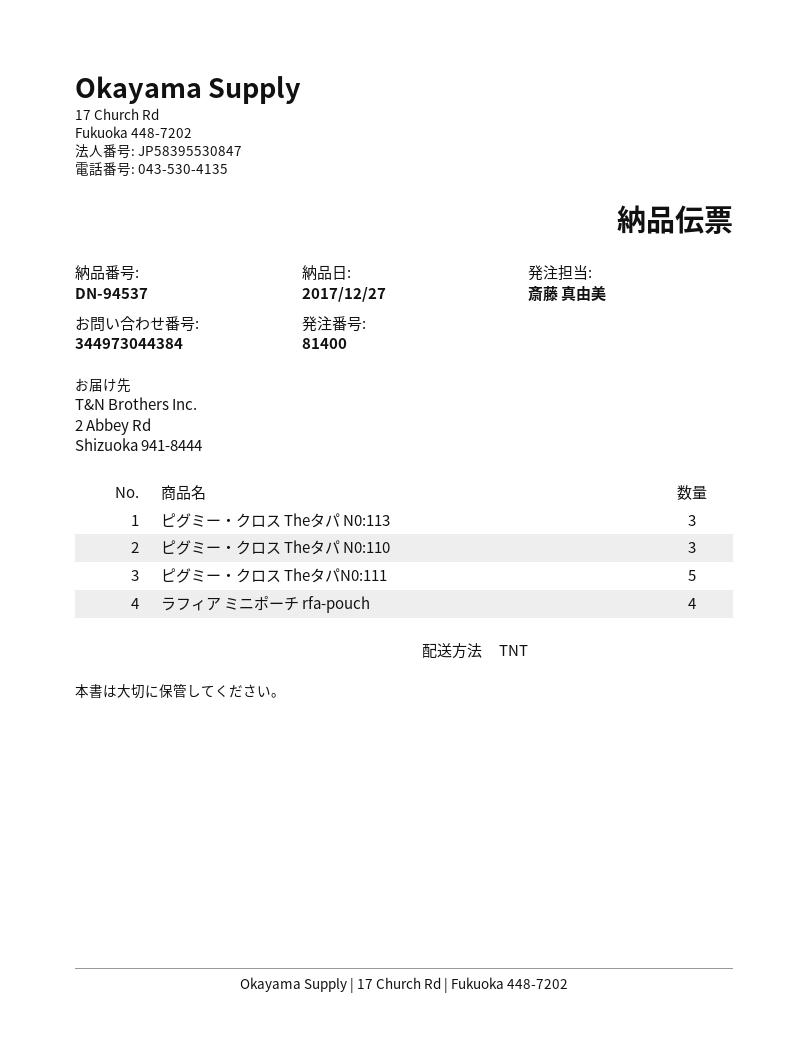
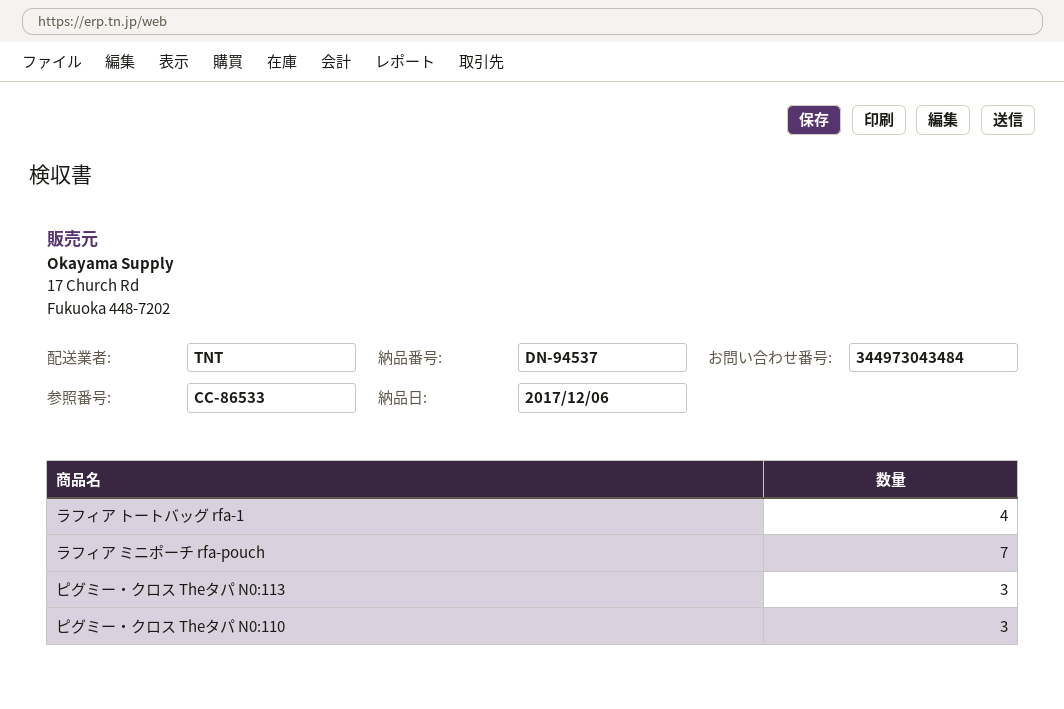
delivery date: 2017-12-27 -> 2017-12-06
tracking number: 344973044384 -> 344973043484
ピグミー・クロス TheタパN0:111: 5 -> none
ラフィア ミニポーチ rfa-pouch: 4 -> 7
ラフィア トートバッグ rfa-1: none -> 4

